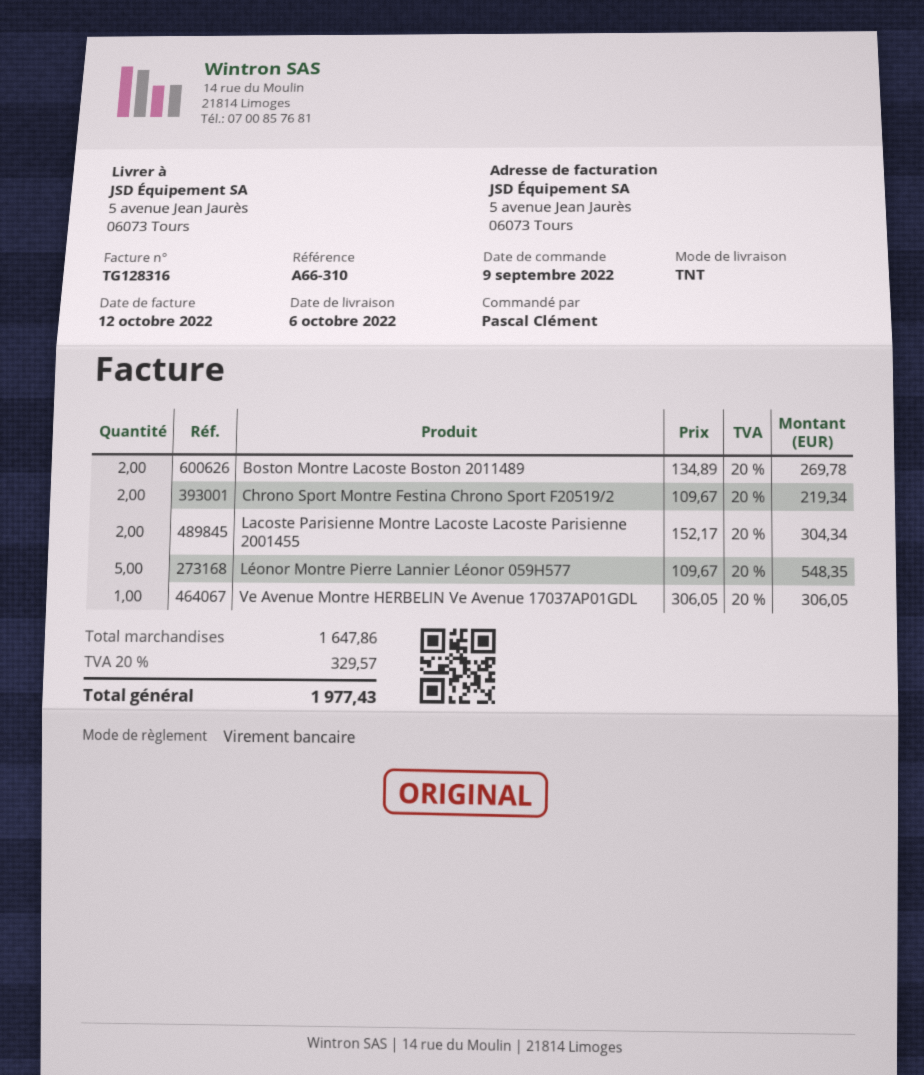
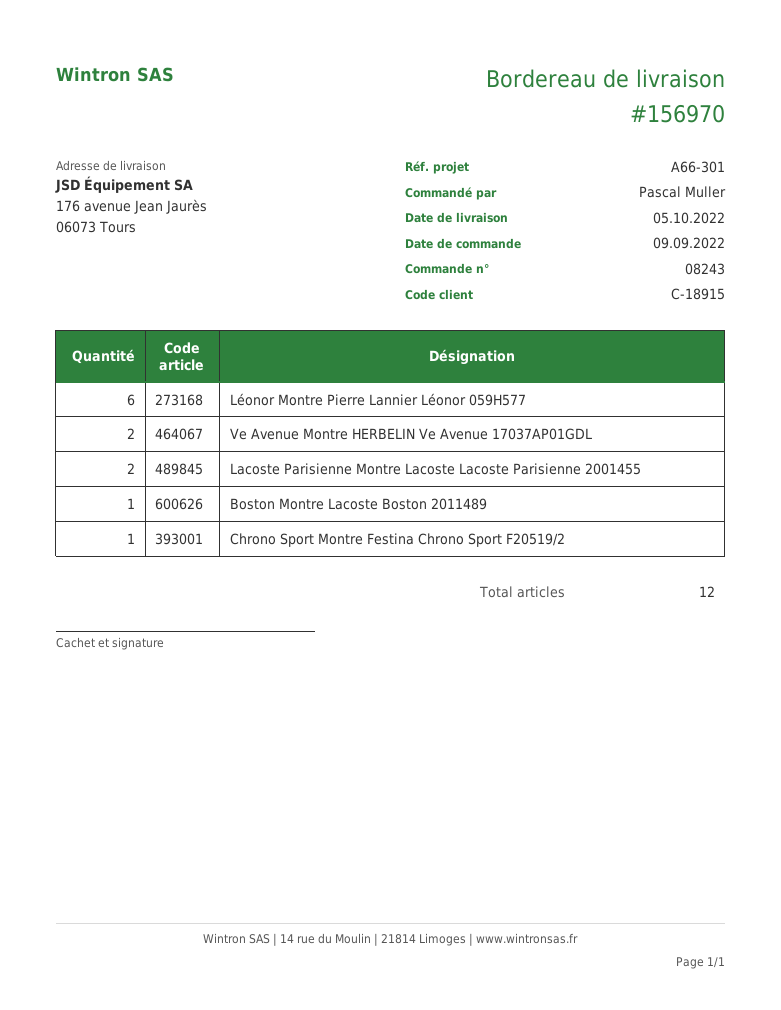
delivery date: 2022-10-06 -> 2022-10-05
reference: A66-310 -> A66-301
ordered by: Pascal Clément -> Pascal Muller
ship to: 5 avenue Jean Jaurès, 06073 Tours -> 176 avenue Jean Jaurès, 06073 Tours
Boston Montre Lacoste Boston 2011489: 2 -> 1
Chrono Sport Montre Festina Chrono Sport F20519/2: 2 -> 1
Léonor Montre Pierre Lannier Léonor 059H577: 5 -> 6
Ve Avenue Montre HERBELIN Ve Avenue 17037AP01GDL: 1 -> 2

